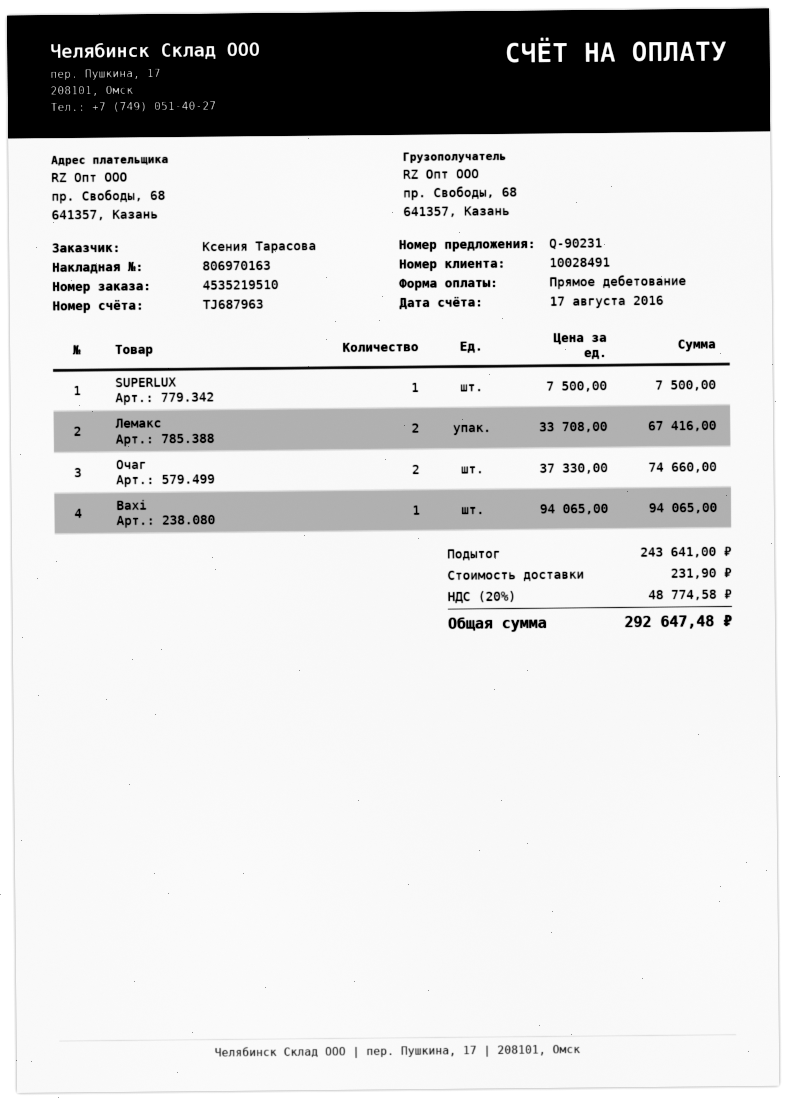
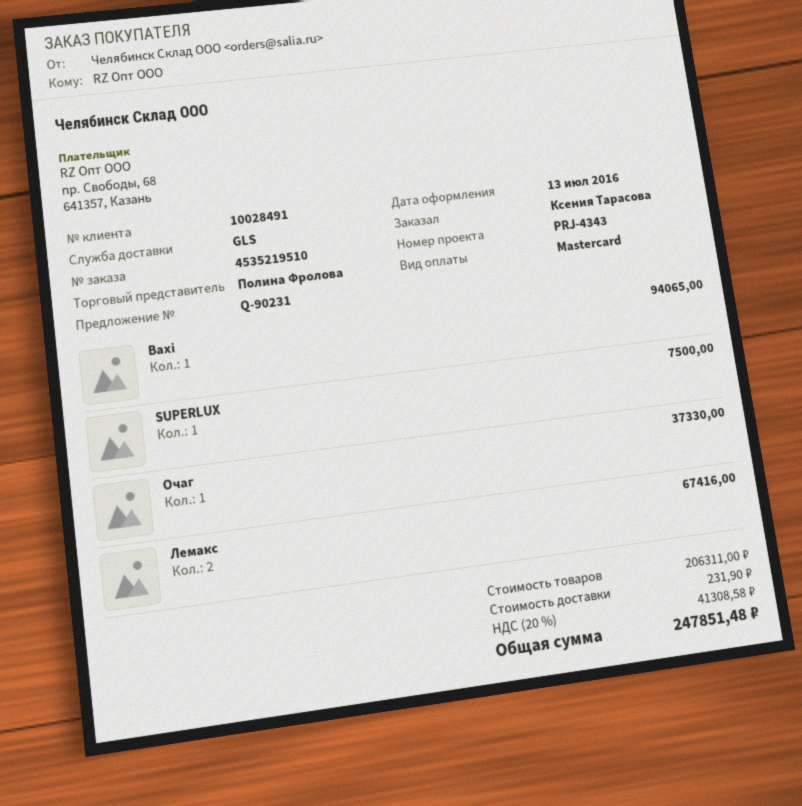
payment method: direct debit -> Mastercard
Очаг: 2 for 74660.00 -> 1 for 37330.00
subtotal: 243641.00 -> 206311.00
tax: 20% = 48774.58 -> 20% = 41308.58
total: 292647.48 -> 247851.48

